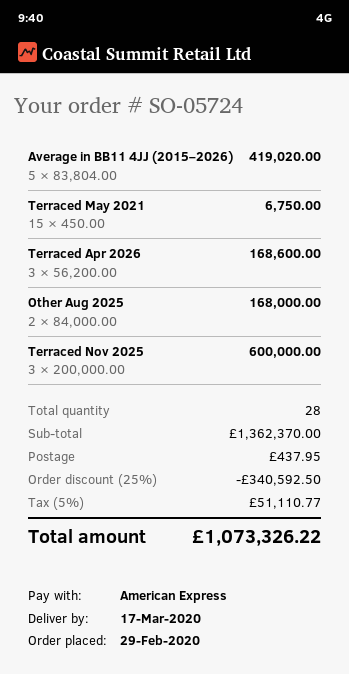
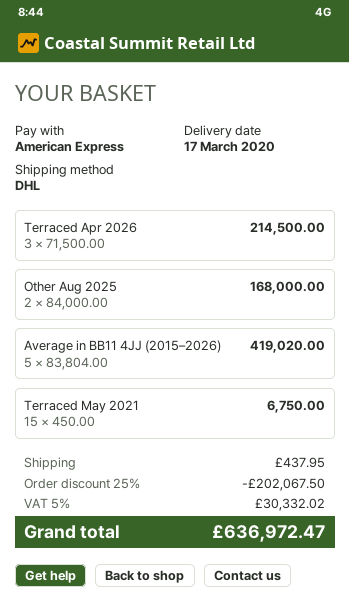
Terraced Apr 2026: 3 x 56200.00 = 168600.00 -> 3 x 71500.00 = 214500.00
Terraced Nov 2025: 3 x 200000.00 = 600000.00 -> none
discount: 25% = 340592.50 -> 25% = 202067.50
tax: 5% = 51110.77 -> 5% = 30332.02
total: 1073326.22 -> 636972.47

